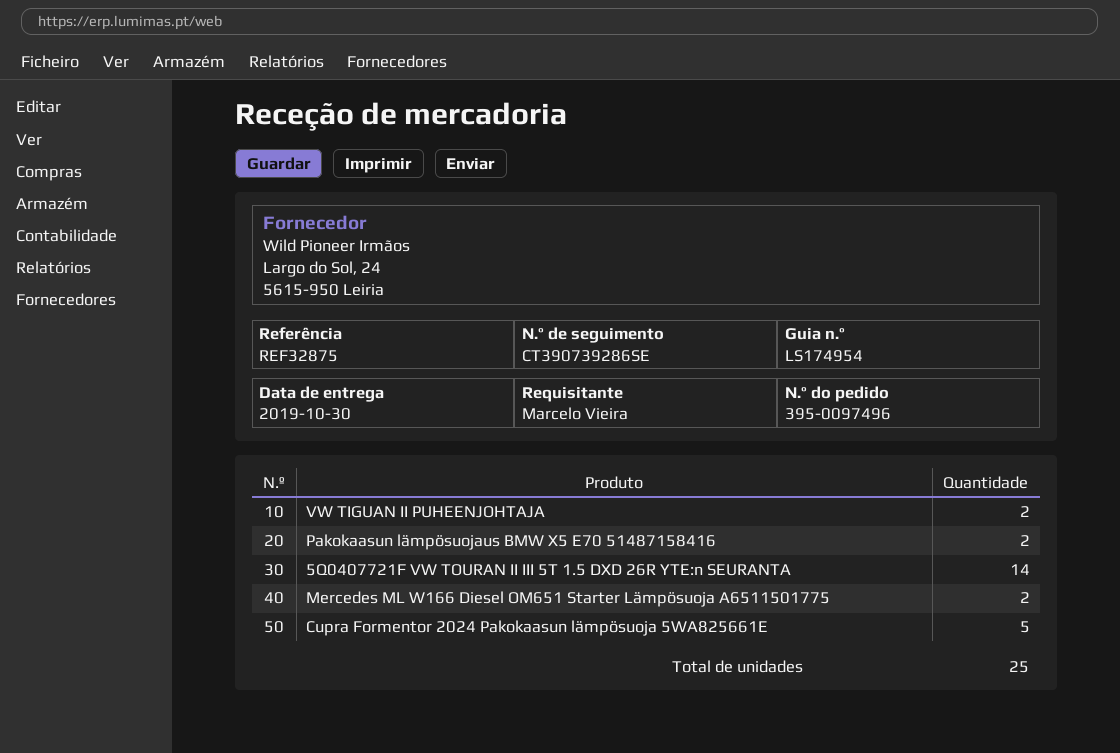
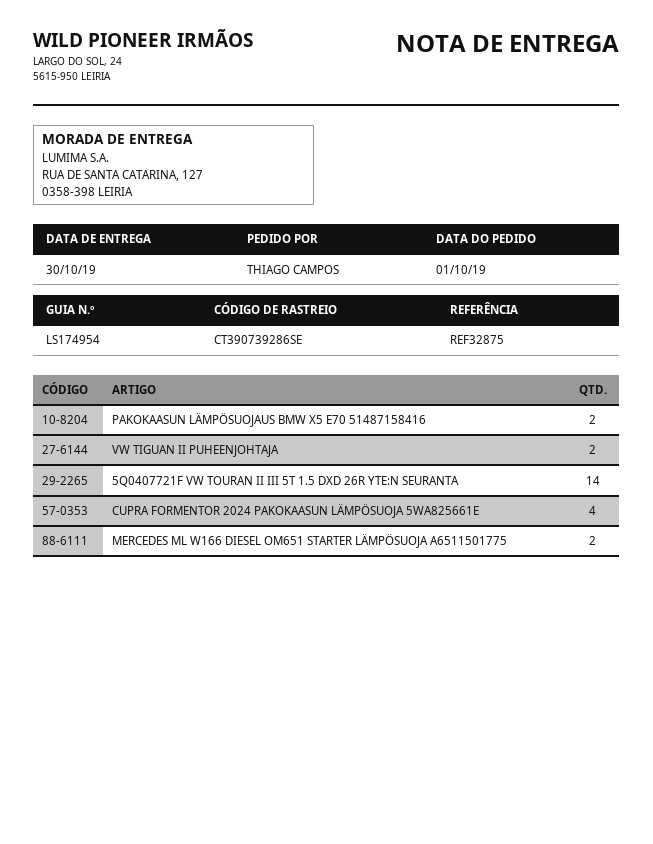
ordered by: Marcelo Vieira -> THIAGO CAMPOS
Cupra Formentor 2024 Pakokaasun lämpösuoja 5WA825661E: 5 -> 4

